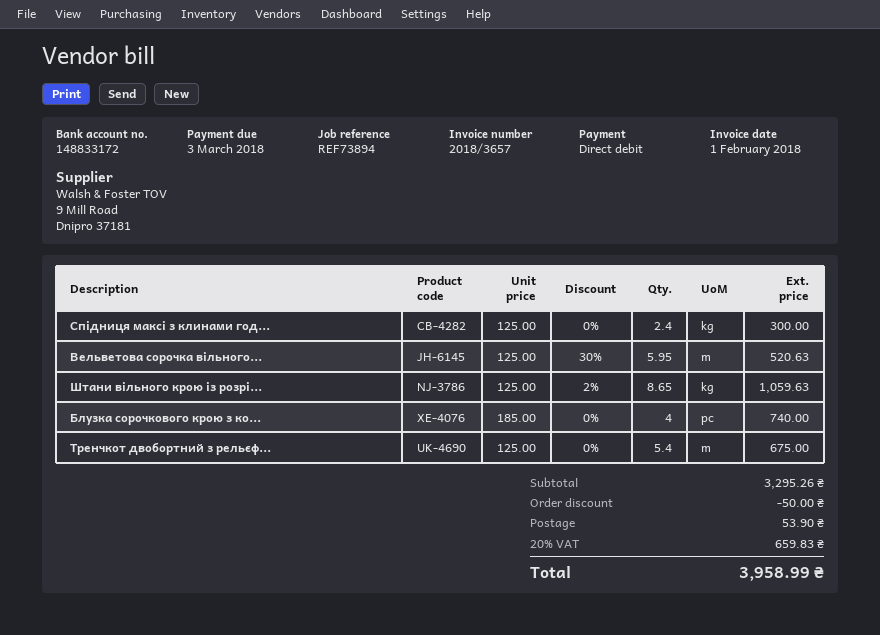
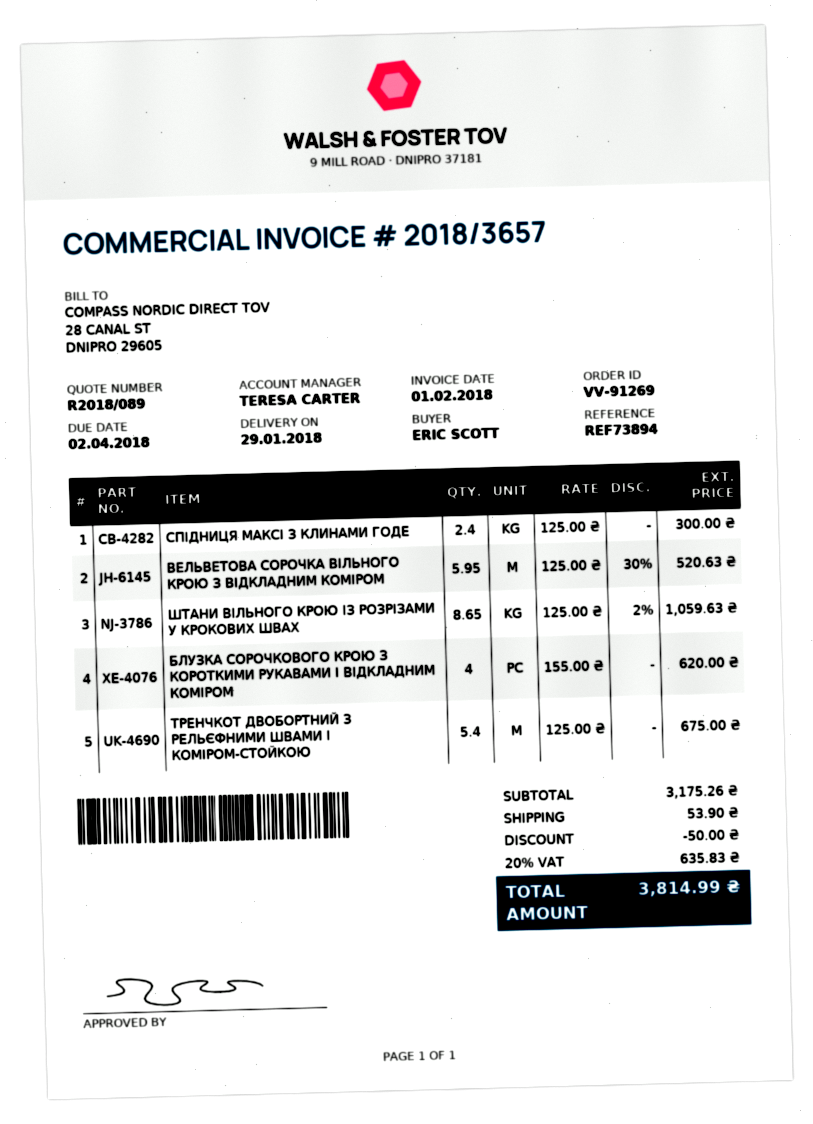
due date: 2018-03-03 -> 2018-04-02
Блузка сорочкового крою з ко...: 4 x 185.00 = 740.00 -> 4 x 155.00 = 620.00
subtotal: 3295.26 -> 3175.26
tax: 20% = 659.83 -> 20% = 635.83
total: 3958.99 -> 3814.99

